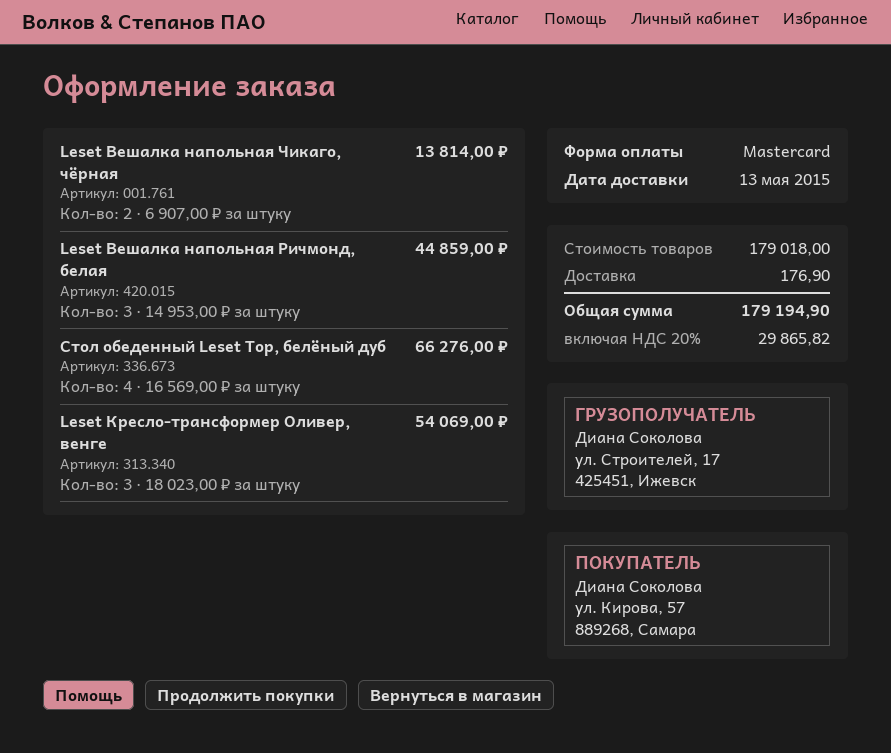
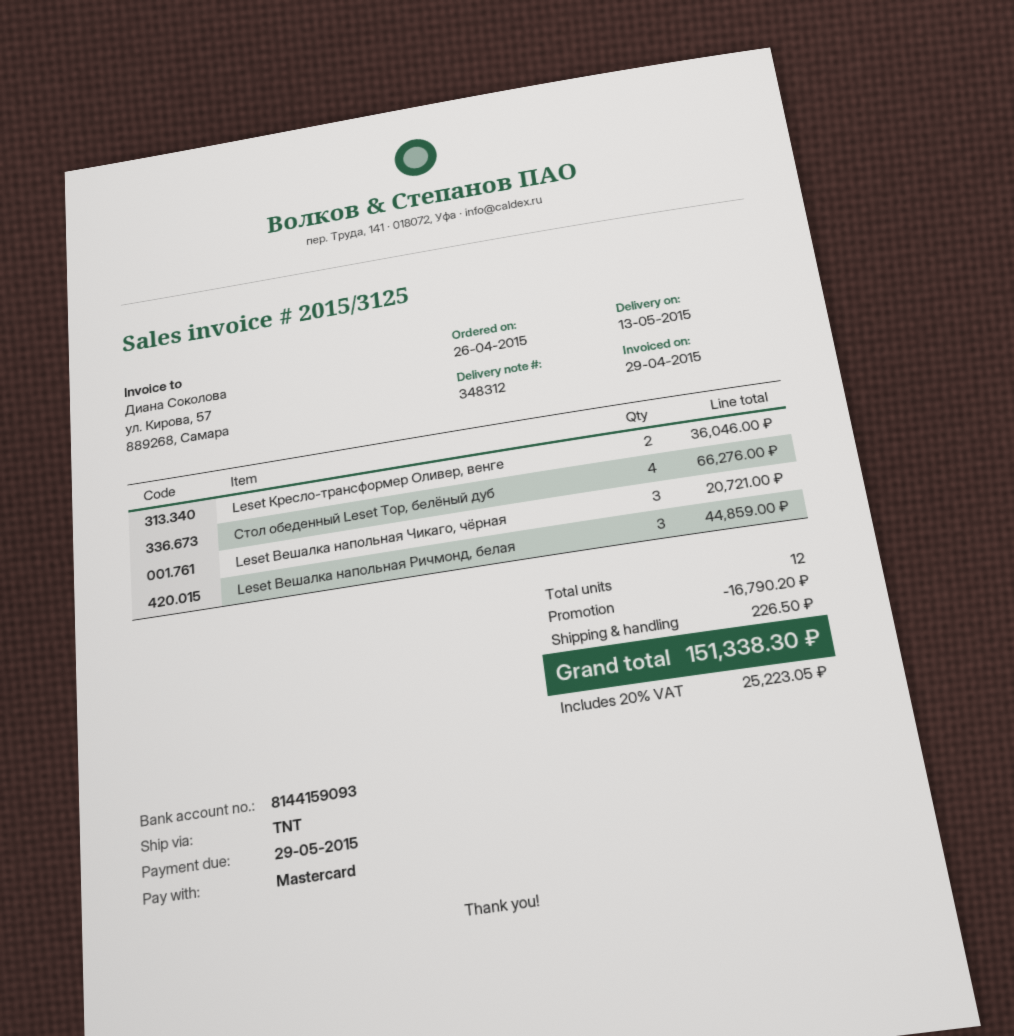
Leset Вешалка напольная Чикаго, чёрная: 2 for 13814.00 -> 3 for 20721.00
Leset Кресло-трансформер Оливер, венге: 3 for 54069.00 -> 2 for 36046.00
discount: none -> 16790.20
shipping: 176.90 -> 226.50
tax: 20% = 29865.82 -> 20% = 25223.05
total: 179194.90 -> 151338.30

